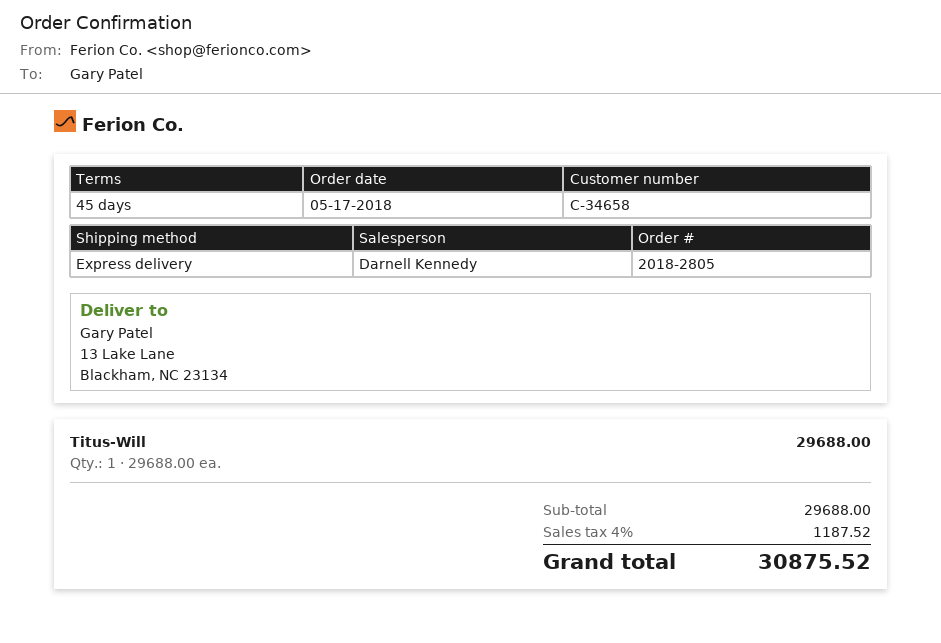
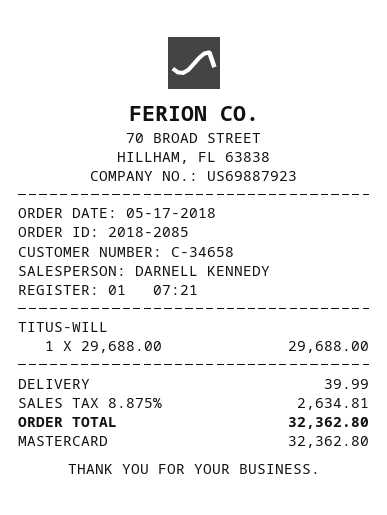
order number: 2018-2805 -> 2018-2085
shipping: none -> 39.99
tax: 4% = 1187.52 -> 8.875% = 2634.81
total: 30875.52 -> 32362.80

